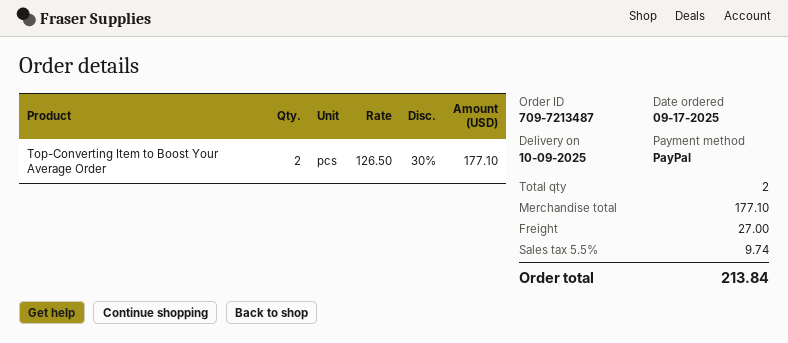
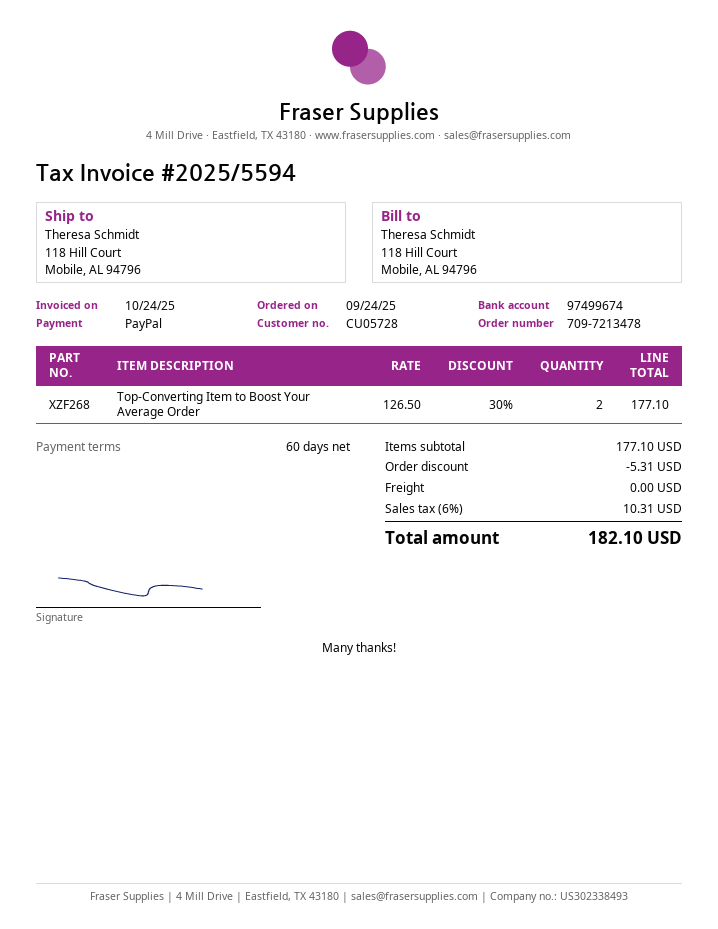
order number: 709-7213487 -> 709-7213478
order date: 2025-09-17 -> 2025-09-24
discount: none -> 5.31
shipping: 27.00 -> 0.00
tax: 5.5% = 9.74 -> 6% = 10.31
total: 213.84 -> 182.10

